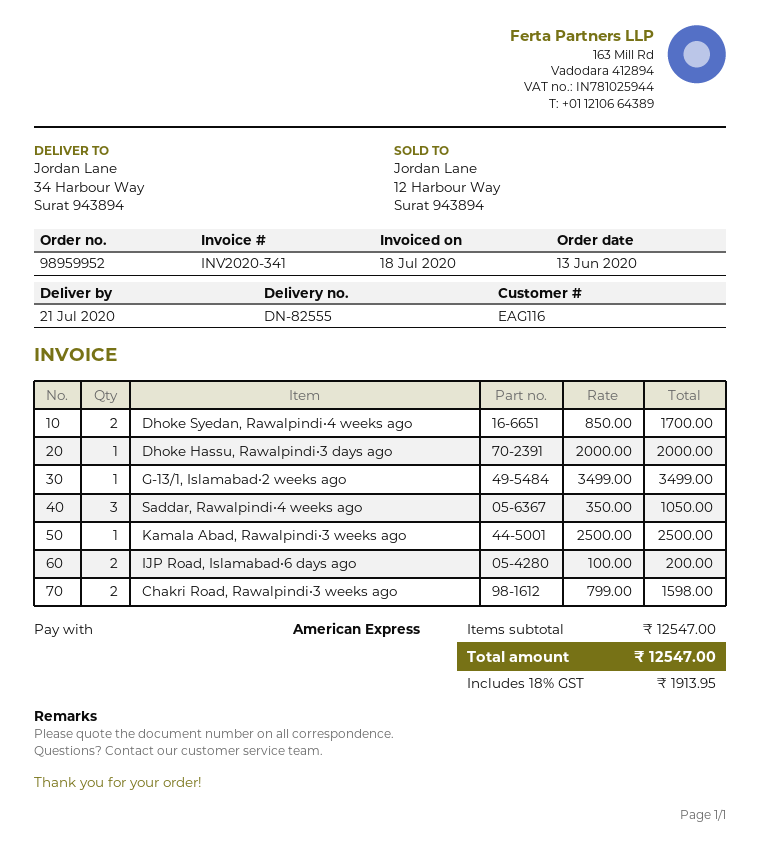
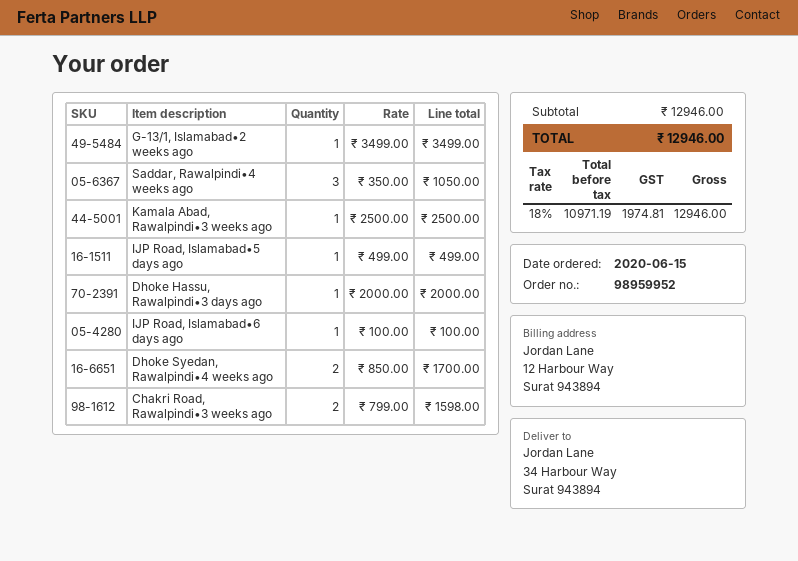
order date: 2020-06-13 -> 2020-06-15
IJP Road, Islamabad•6 days ago: 2 x 100.00 = 200.00 -> 1 x 100.00 = 100.00
IJP Road, Islamabad•5 days ago: none -> 1 x 499.00 = 499.00
subtotal: 12547.00 -> 12946.00
tax: 18% = 1913.95 -> 18% = 1974.81
total: 12547.00 -> 12946.00

